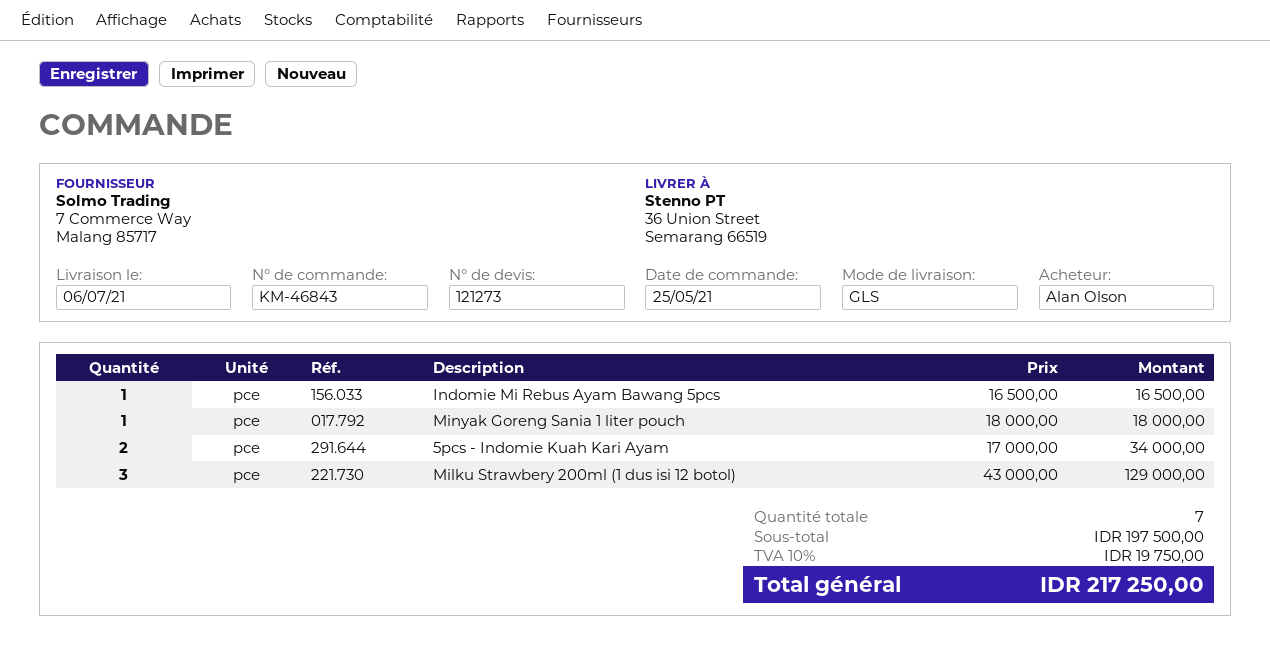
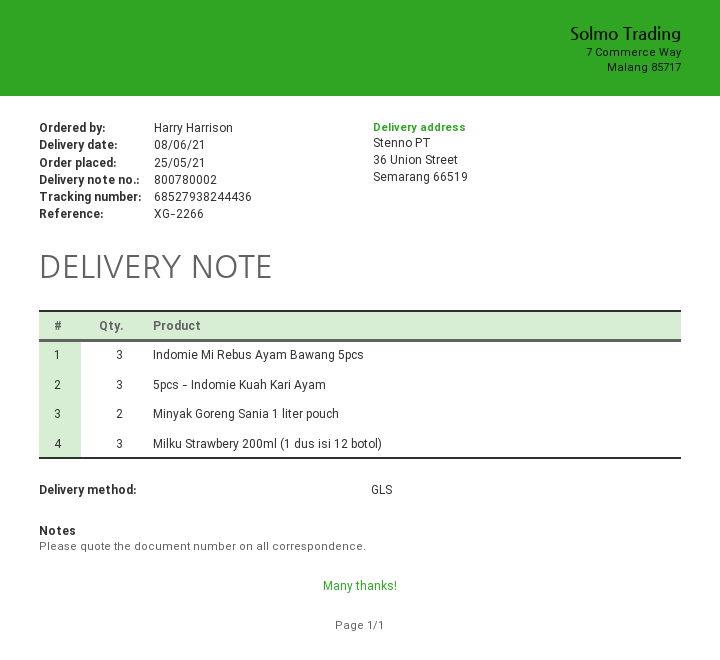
delivery date: 2021-07-06 -> 2021-06-08
ordered by: Alan Olson -> Harry Harrison
Indomie Mi Rebus Ayam Bawang 5pcs: 1 -> 3
Minyak Goreng Sania 1 liter pouch: 1 -> 2
5pcs - Indomie Kuah Kari Ayam: 2 -> 3

